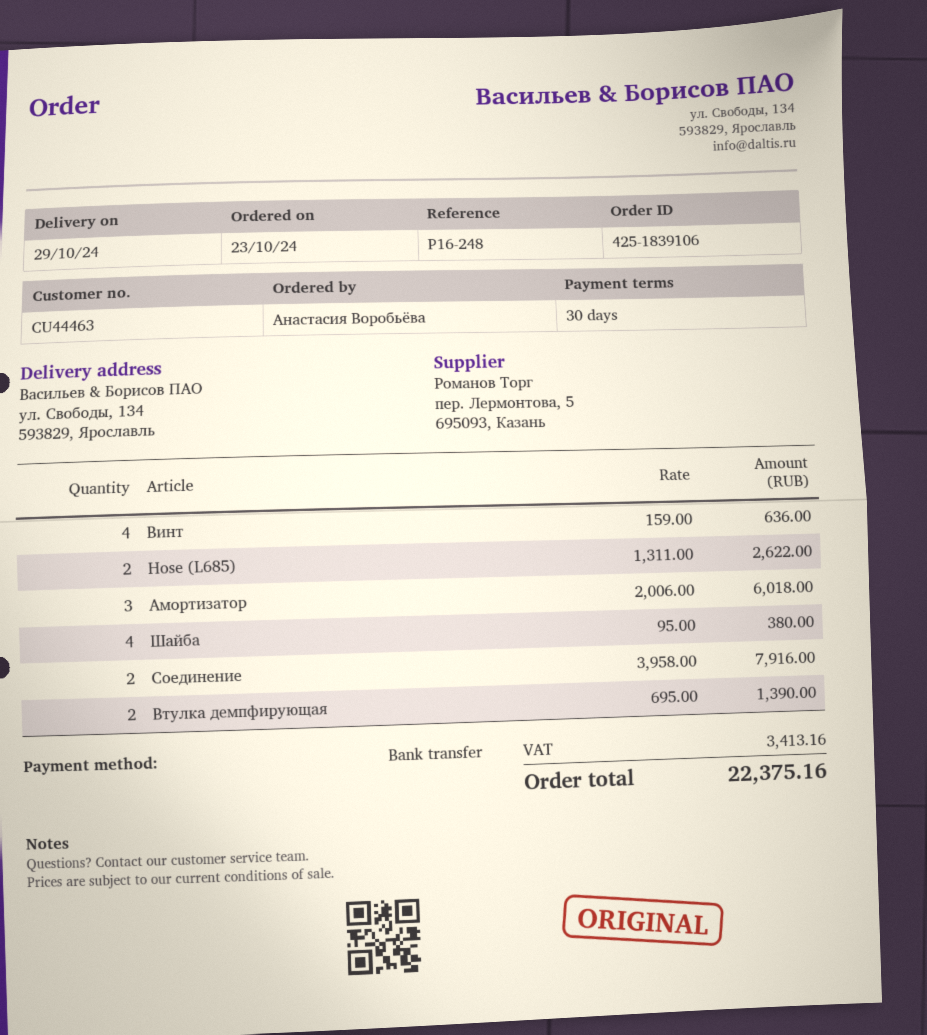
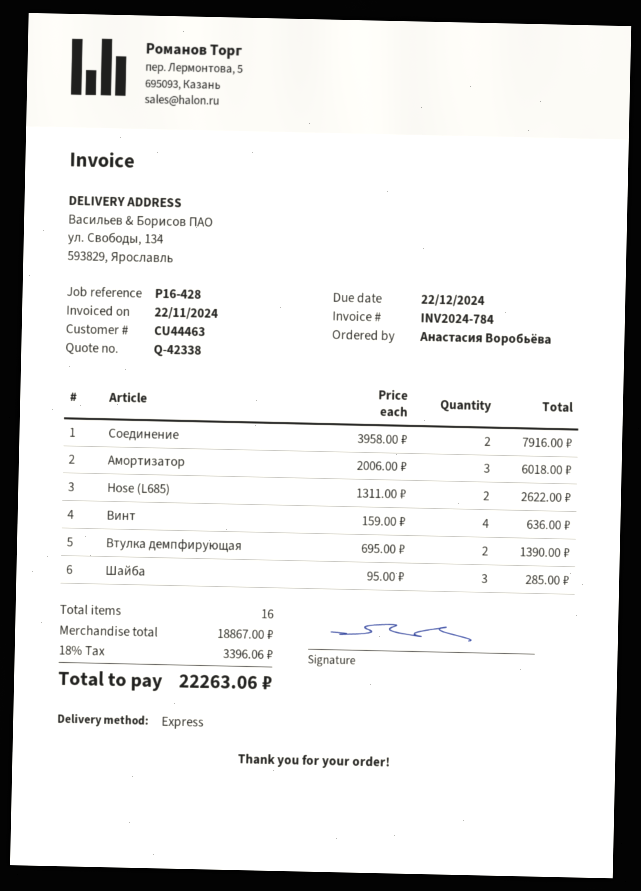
reference: P16-248 -> P16-428
Шайба: 4 x 95.00 = 380.00 -> 3 x 95.00 = 285.00
tax: 3413.16 -> 3396.06
total: 22375.16 -> 22263.06

